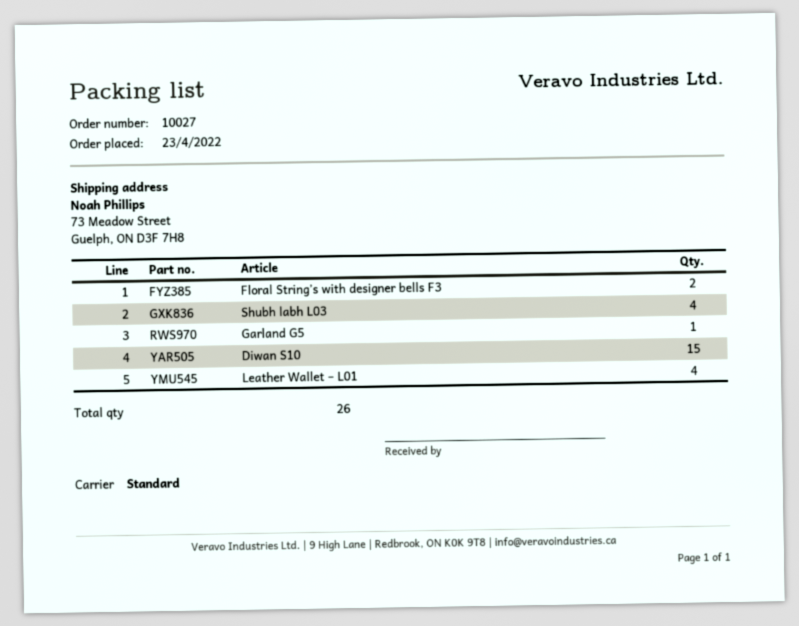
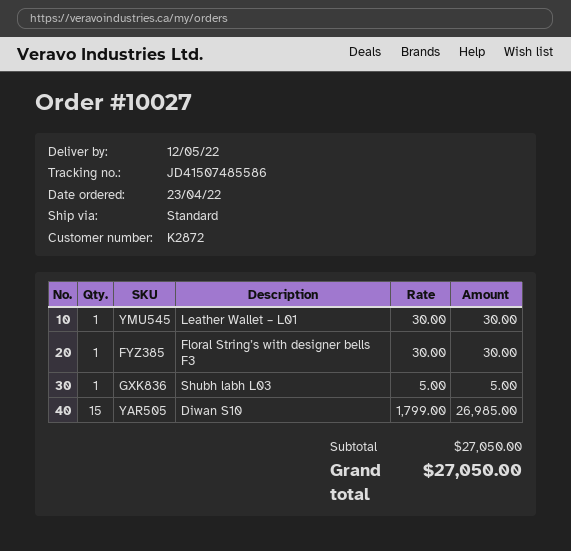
Floral String’s with designer bells F3: 2 -> 1
Shubh labh L03: 4 -> 1
Garland G5: 1 -> none
Leather Wallet – L01: 4 -> 1

